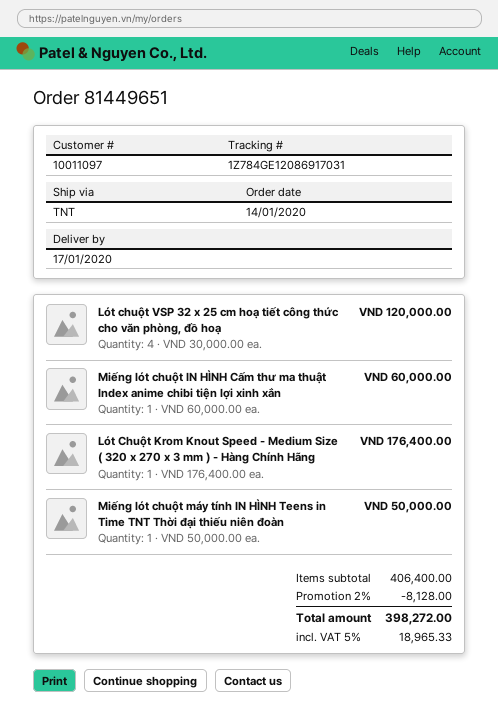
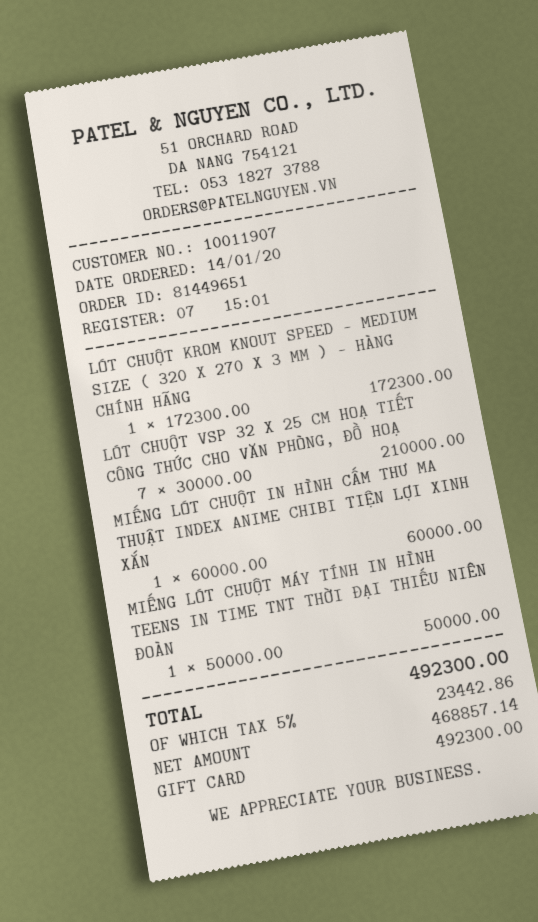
customer number: 10011097 -> 10011907
Lót chuột VSP 32 x 25 cm hoạ tiết công thức cho văn phòng, đồ hoạ: 4 x 30000.00 = 120000.00 -> 7 x 30000.00 = 210000.00
Lót Chuột Krom Knout Speed - Medium Size ( 320 x 270 x 3 mm ) - Hàng Chính Hãng: 1 x 176400.00 = 176400.00 -> 1 x 172300.00 = 172300.00
discount: 2% = 8128.00 -> none
tax: 5% = 18965.33 -> 5% = 23442.86
total: 398272.00 -> 492300.00

